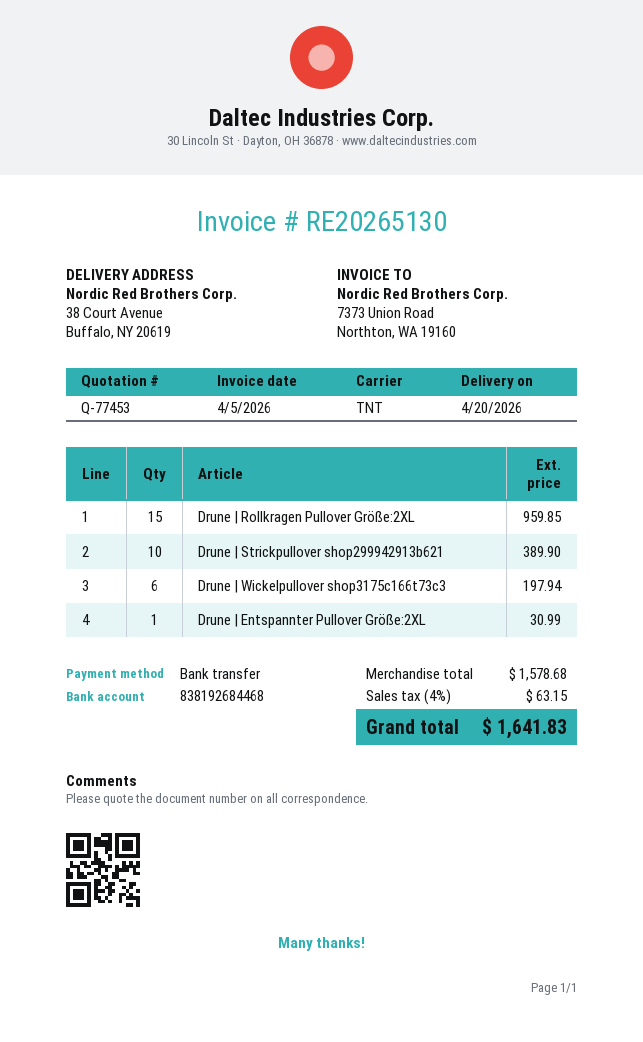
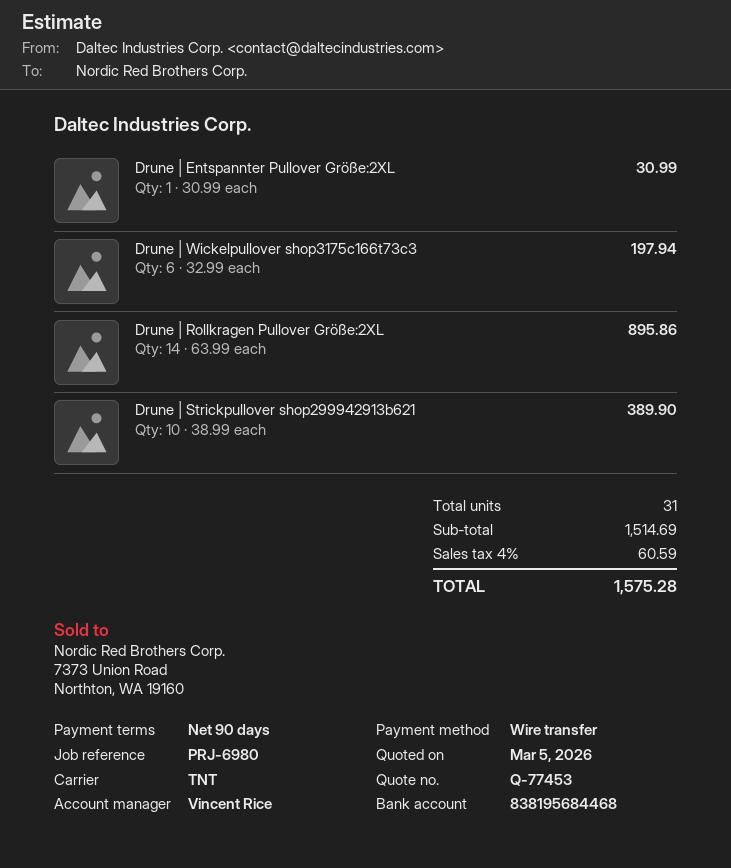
bank account: 838192684468 -> 838195684468
Drune | Rollkragen Pullover Größe:2XL: 15 for 959.85 -> 14 for 895.86
subtotal: 1578.68 -> 1514.69
tax: 4% = 63.15 -> 4% = 60.59
total: 1641.83 -> 1575.28

